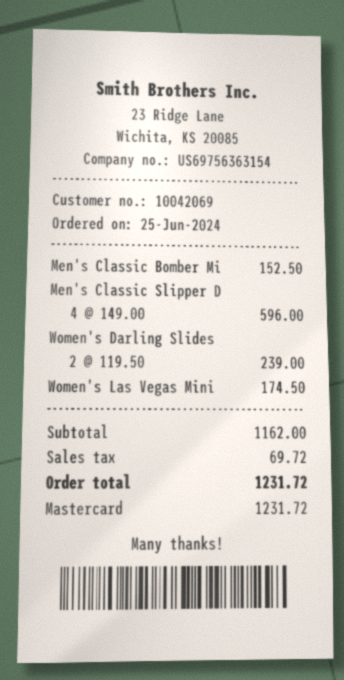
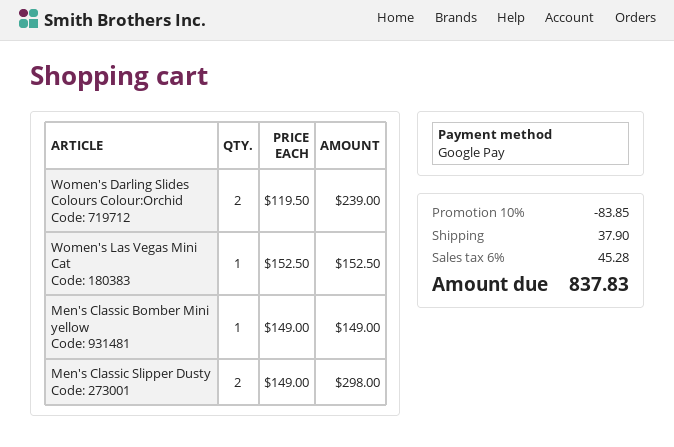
payment method: Mastercard -> Google Pay
Men's Classic Bomber Mi: 1 x 152.50 = 152.50 -> 1 x 149.00 = 149.00
Men's Classic Slipper D: 4 x 149.00 = 596.00 -> 2 x 149.00 = 298.00
Women's Las Vegas Mini: 1 x 174.50 = 174.50 -> 1 x 152.50 = 152.50
discount: none -> 10% = 83.85
shipping: none -> 37.90
tax: 69.72 -> 45.28
total: 1231.72 -> 837.83

